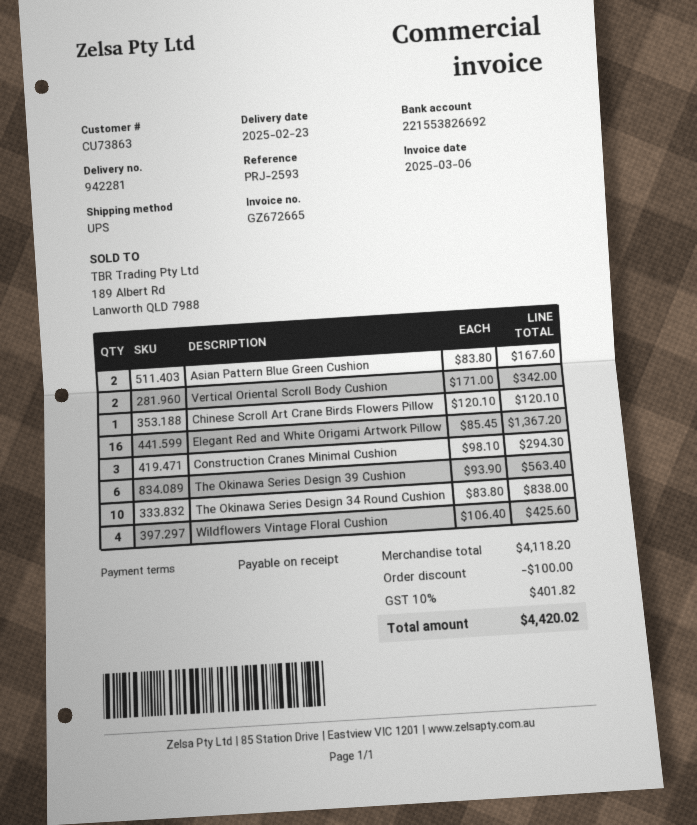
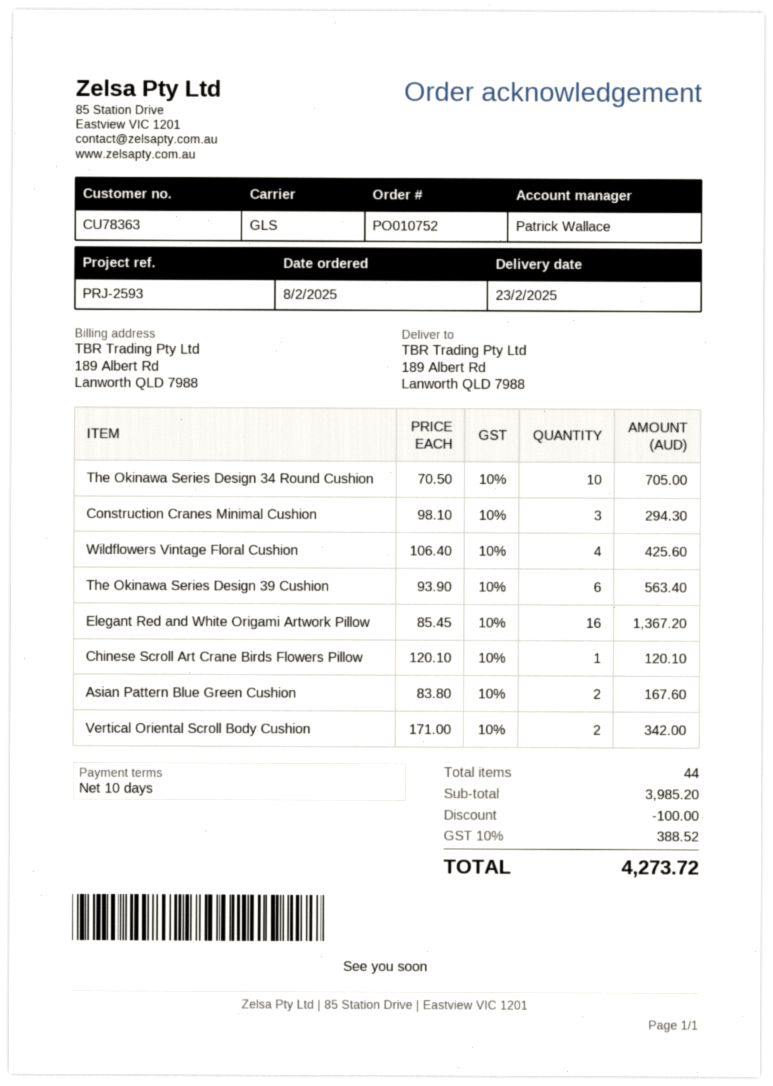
payment terms: on receipt -> 10 days
customer number: CU73863 -> CU78363
shipping method: UPS -> GLS
The Okinawa Series Design 34 Round Cushion: 10 x 83.80 = 838.00 -> 10 x 70.50 = 705.00
subtotal: 4118.20 -> 3985.20
tax: 10% = 401.82 -> 10% = 388.52
total: 4420.02 -> 4273.72

